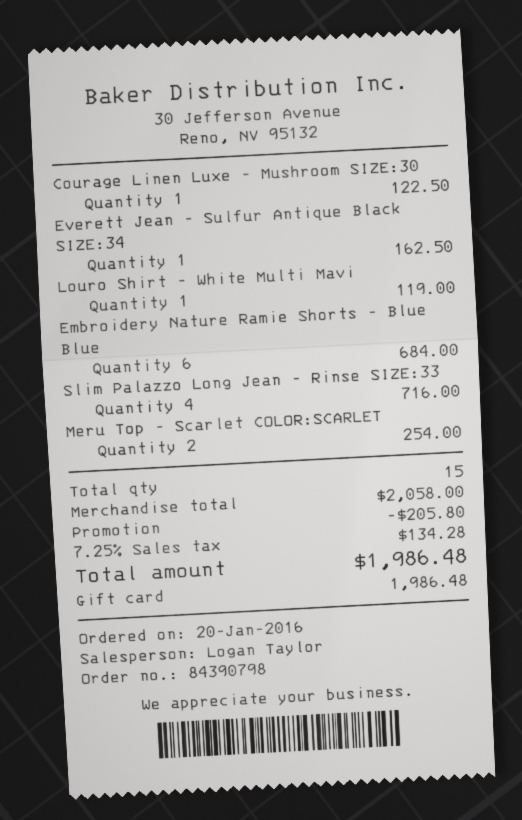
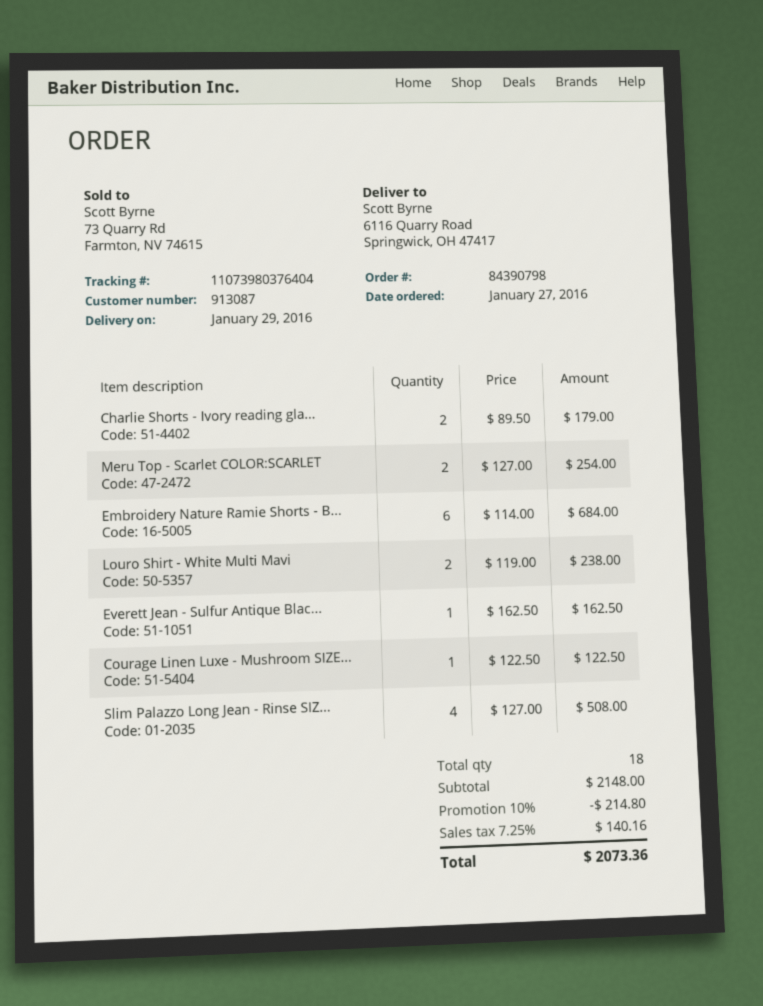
order date: 2016-01-20 -> 2016-01-27
Louro Shirt - White Multi Mavi: 1 for 119.00 -> 2 for 238.00
Slim Palazzo Long Jean - Rinse SIZE:33: 4 for 716.00 -> 4 for 508.00
Charlie Shorts - Ivory reading gla...: none -> 2 for 179.00
total quantity: 15 -> 18
subtotal: 2058.00 -> 2148.00
discount: 205.80 -> 214.80
tax: 7.25% = 134.28 -> 7.25% = 140.16
total: 1986.48 -> 2073.36

